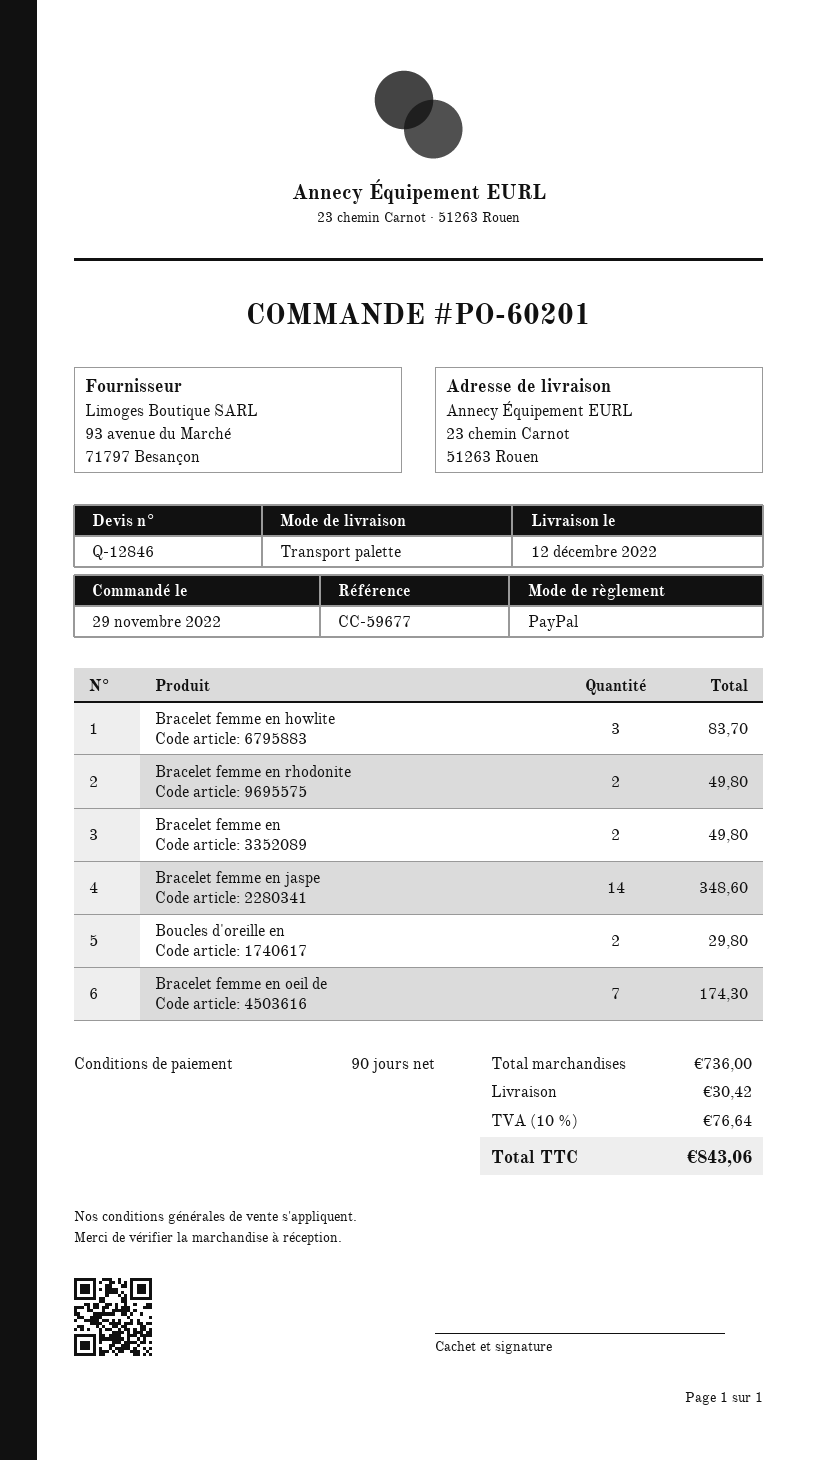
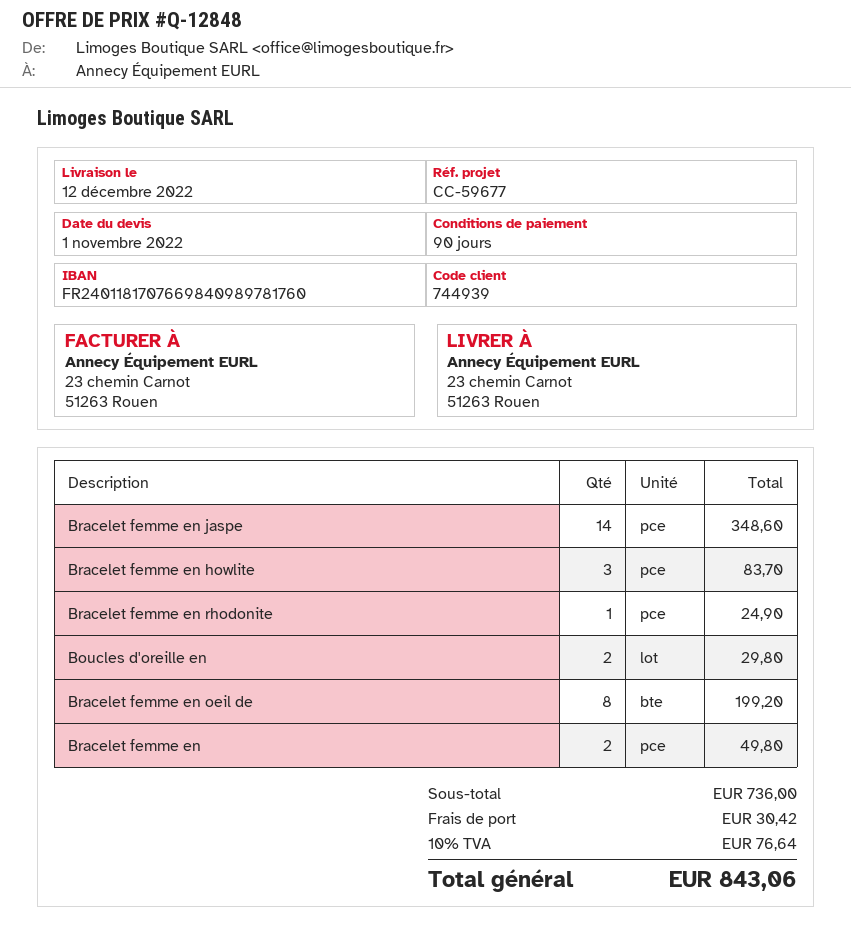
quote number: Q-12846 -> Q-12848
Bracelet femme en rhodonite: 2 for 49.80 -> 1 for 24.90
Bracelet femme en oeil de: 7 for 174.30 -> 8 for 199.20

